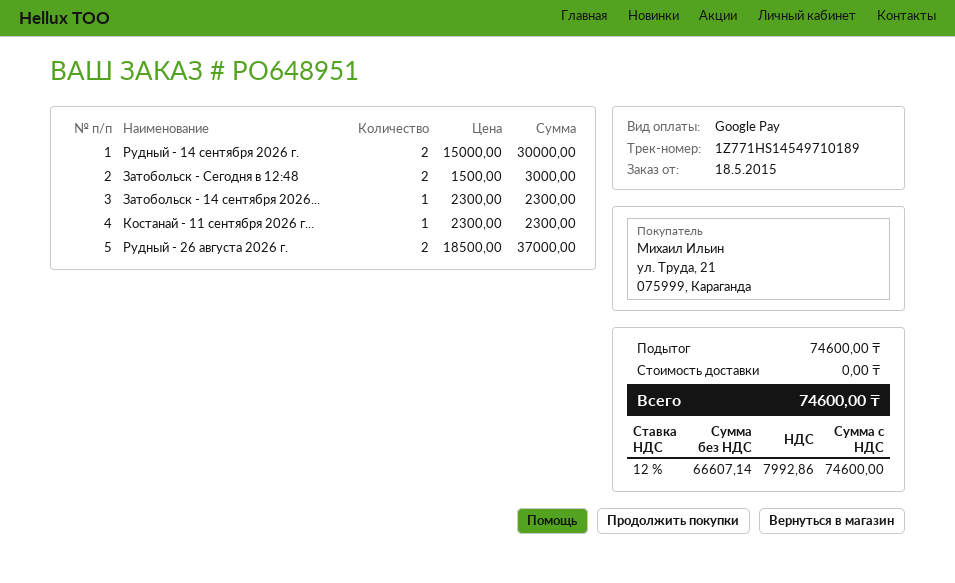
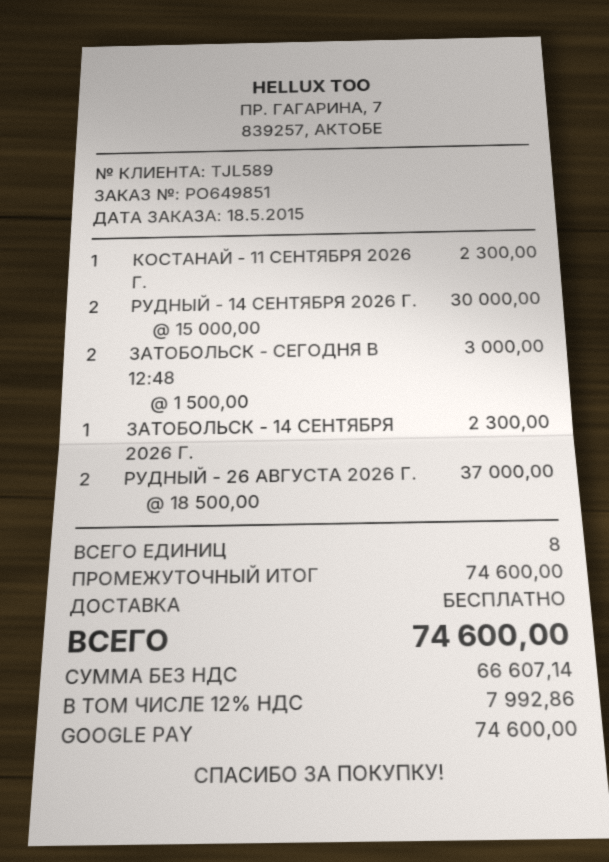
order number: PO648951 -> PO649851

